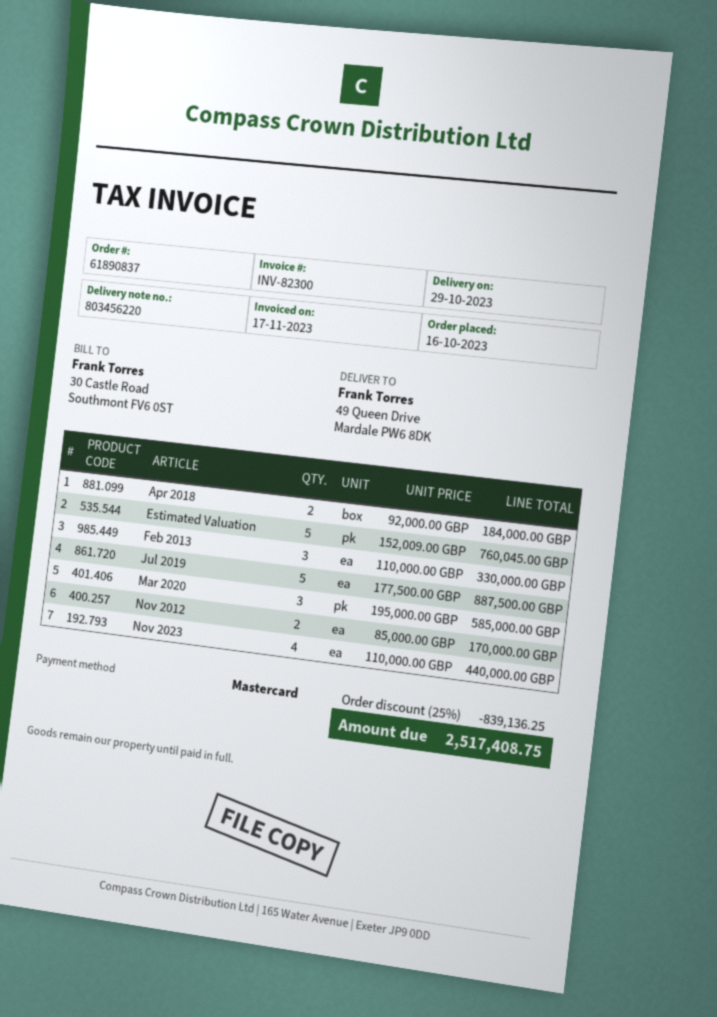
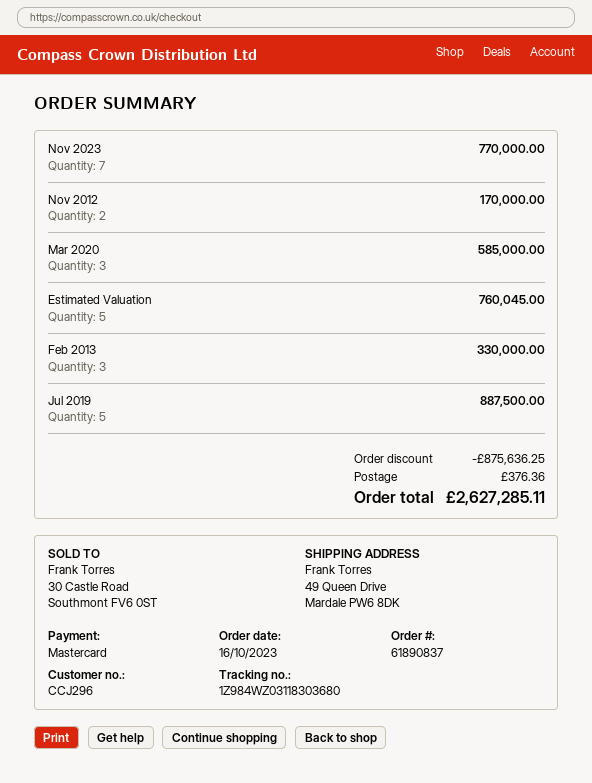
Apr 2018: 2 for 184000.00 -> none
Nov 2023: 4 for 440000.00 -> 7 for 770000.00
discount: 839136.25 -> 875636.25
shipping: none -> 376.36
total: 2517408.75 -> 2627285.11

